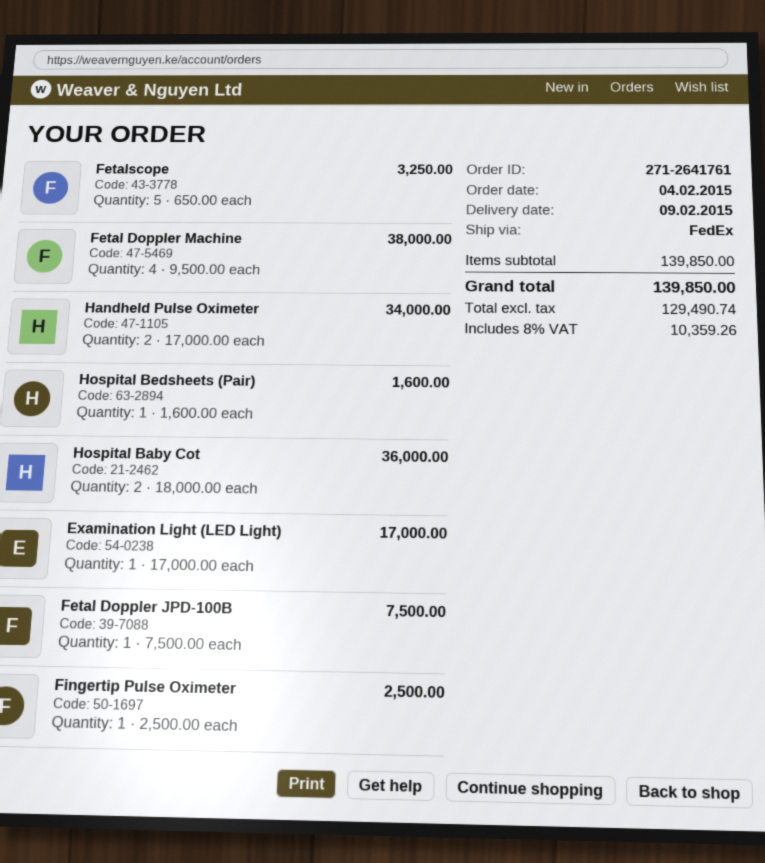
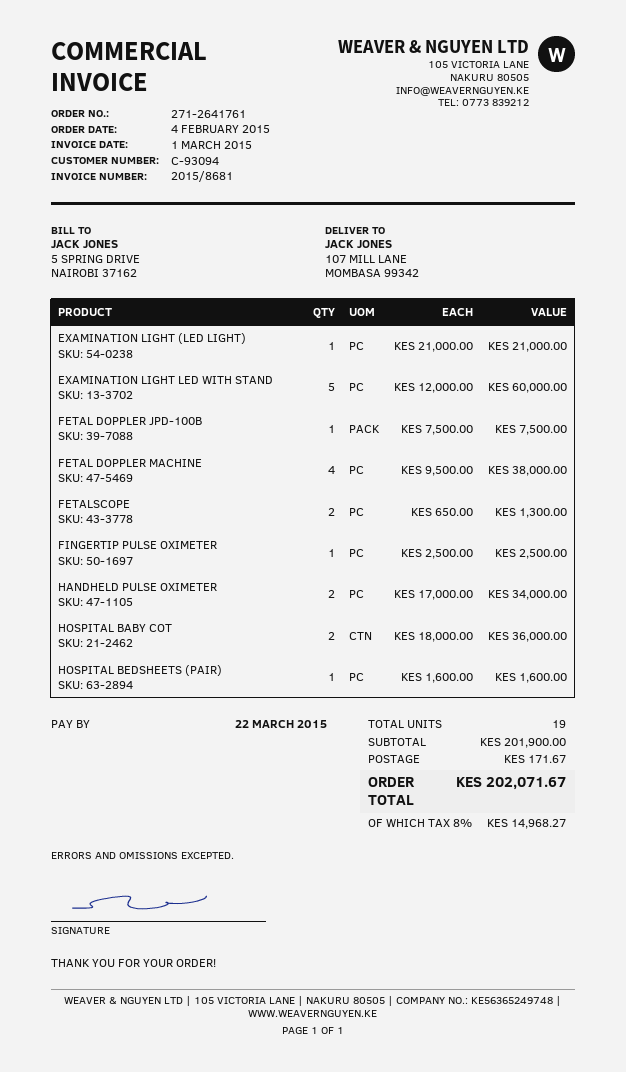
Fetalscope: 5 x 650.00 = 3250.00 -> 2 x 650.00 = 1300.00
Examination Light (LED Light): 1 x 17000.00 = 17000.00 -> 1 x 21000.00 = 21000.00
EXAMINATION LIGHT LED WITH STAND: none -> 5 x 12000.00 = 60000.00
subtotal: 139850.00 -> 201900.00
shipping: none -> 171.67
tax: 8% = 10359.26 -> 8% = 14968.27
total: 139850.00 -> 202071.67

